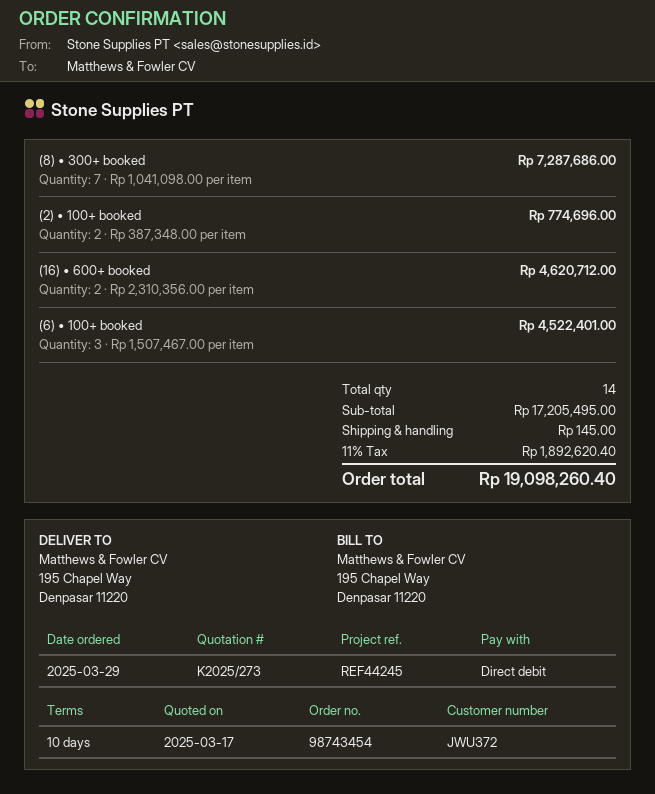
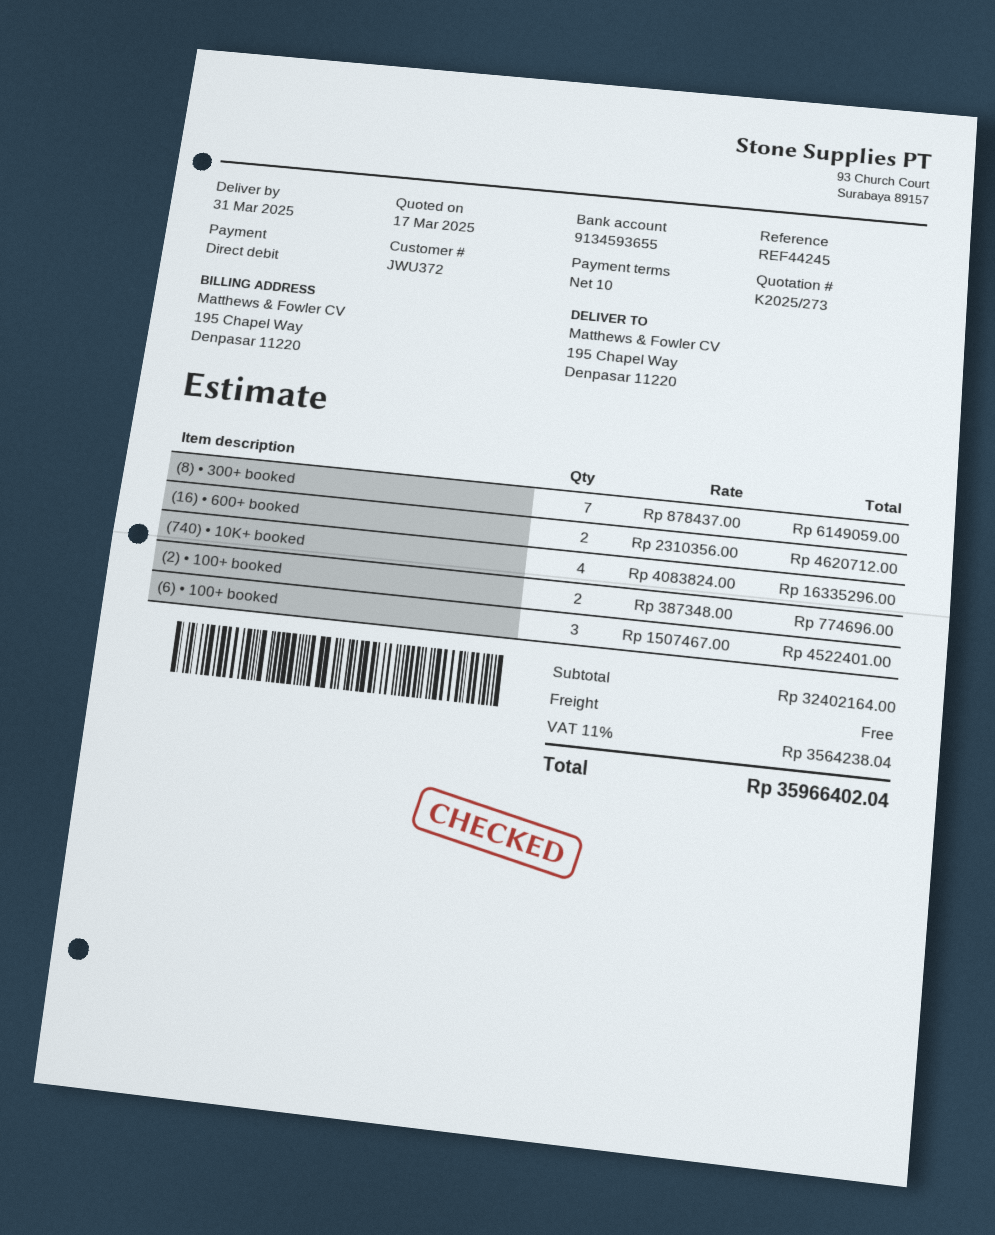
(8) • 300+ booked: 7 x 1041098.00 = 7287686.00 -> 7 x 878437.00 = 6149059.00
(740) • 10K+ booked: none -> 4 x 4083824.00 = 16335296.00
subtotal: 17205495.00 -> 32402164.00
shipping: 145.00 -> 0.00
tax: 11% = 1892620.40 -> 11% = 3564238.04
total: 19098260.40 -> 35966402.04

